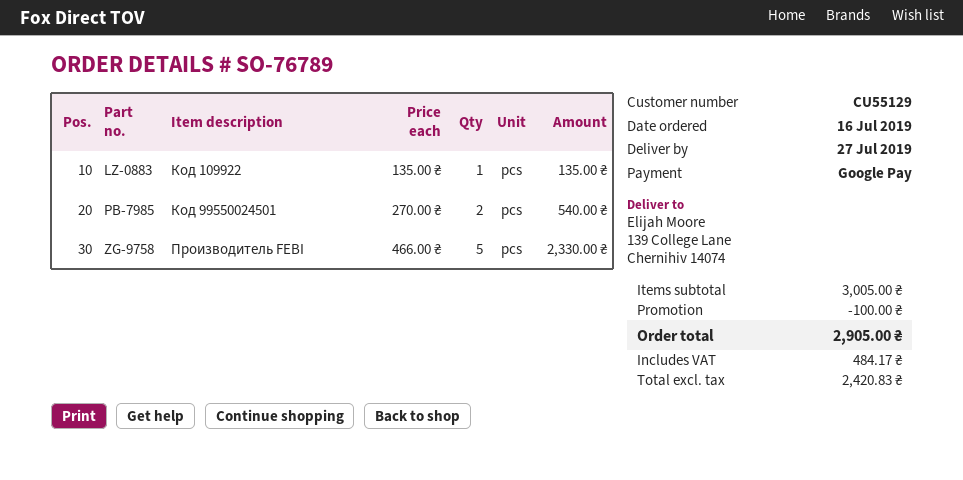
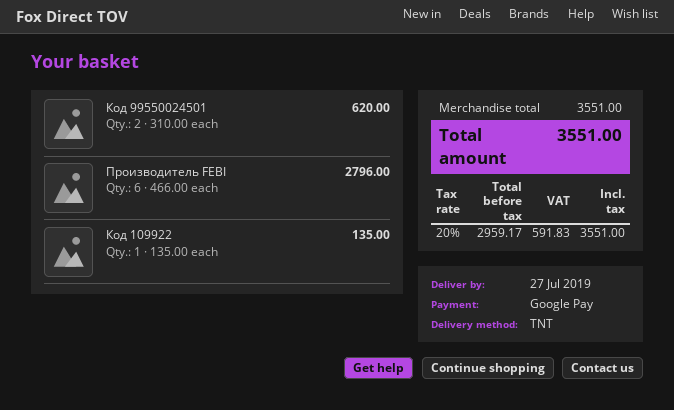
Код 99550024501: 2 x 270.00 = 540.00 -> 2 x 310.00 = 620.00
Производитель FEBI: 5 x 466.00 = 2330.00 -> 6 x 466.00 = 2796.00
subtotal: 3005.00 -> 3551.00
discount: 100.00 -> none
net: 2420.83 -> 2959.17
tax: 484.17 -> 591.83
total: 2905.00 -> 3551.00

